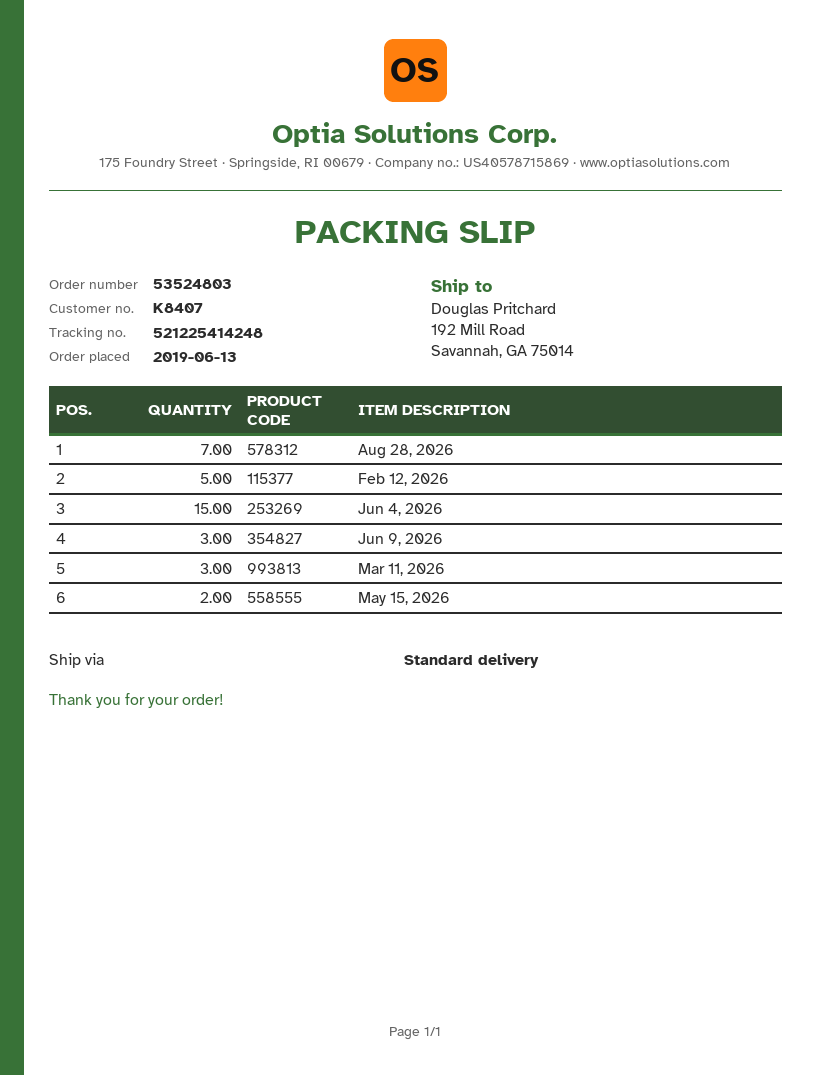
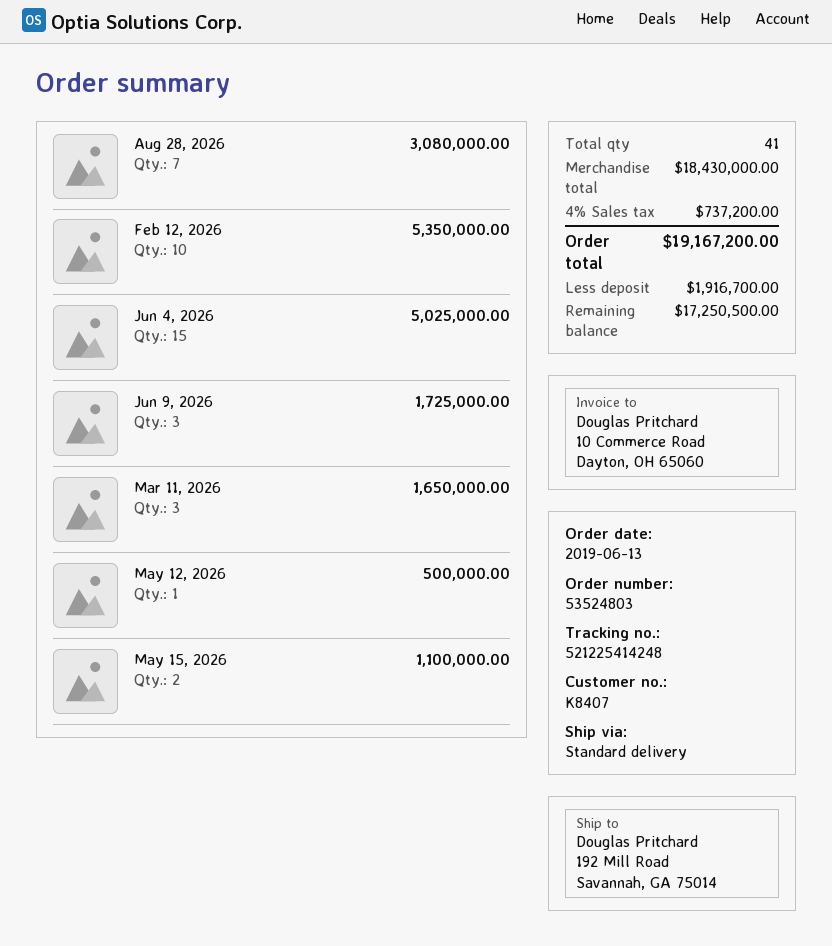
Feb 12, 2026: 5 -> 10
May 12, 2026: none -> 1

